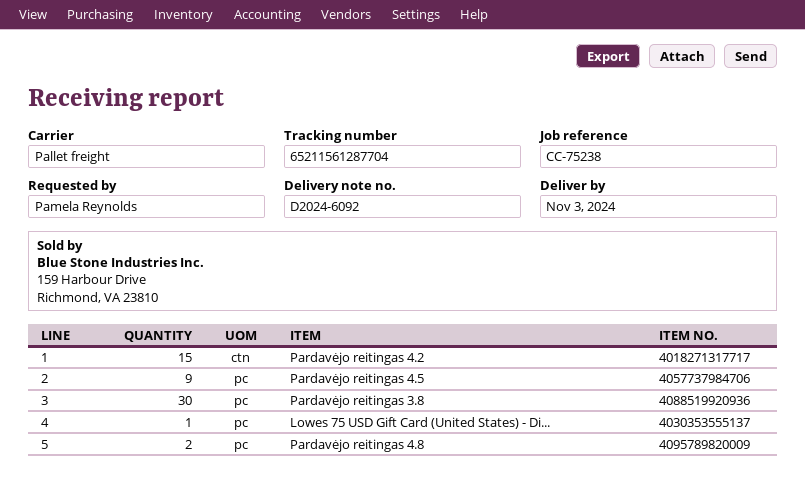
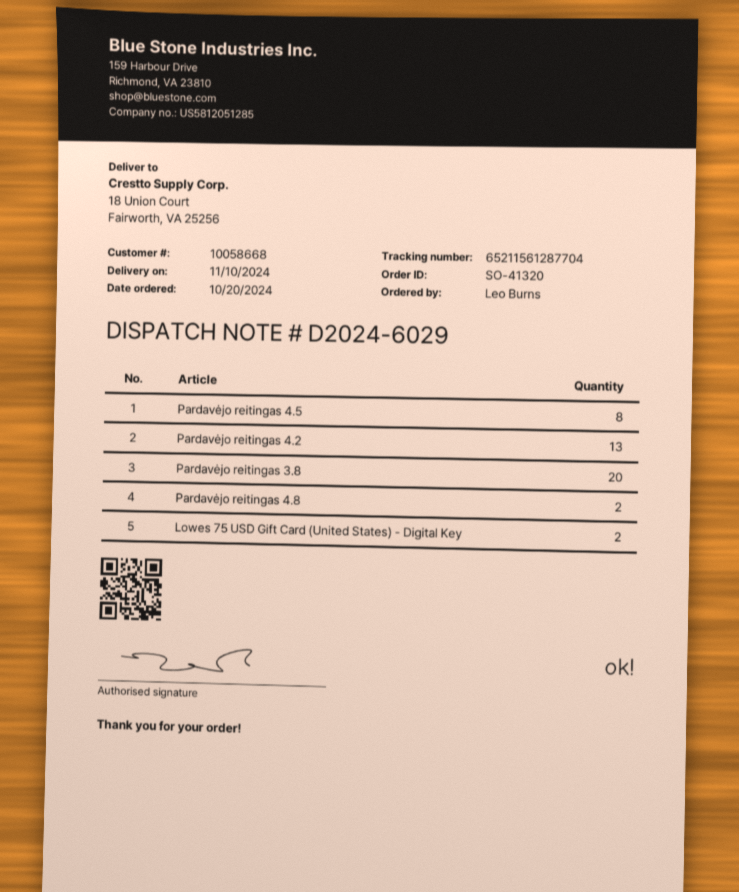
delivery note number: D2024-6092 -> D2024-6029
delivery date: 2024-11-03 -> 2024-11-10
ordered by: Pamela Reynolds -> Leo Burns
Pardavėjo reitingas 4.2: 15 -> 13
Pardavėjo reitingas 4.5: 9 -> 8
Pardavėjo reitingas 3.8: 30 -> 20
Lowes 75 USD Gift Card (United States) - Di...: 1 -> 2

